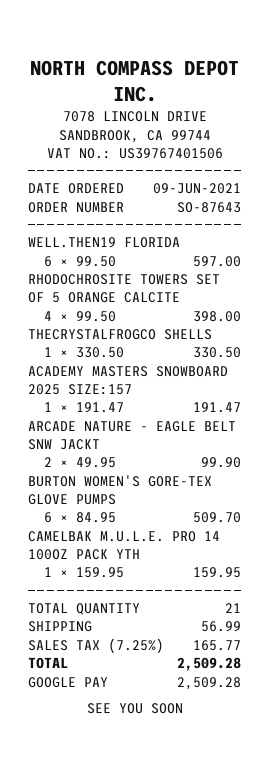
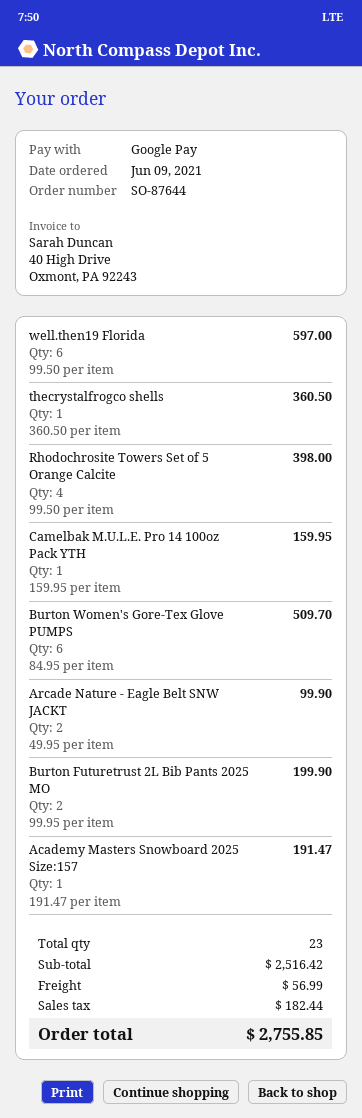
order number: SO-87643 -> SO-87644
THECRYSTALFROGCO SHELLS: 1 x 330.50 = 330.50 -> 1 x 360.50 = 360.50
Burton Futuretrust 2L Bib Pants 2025 MO: none -> 2 x 99.95 = 199.90
total quantity: 21 -> 23
tax: 165.77 -> 182.44
total: 2509.28 -> 2755.85

